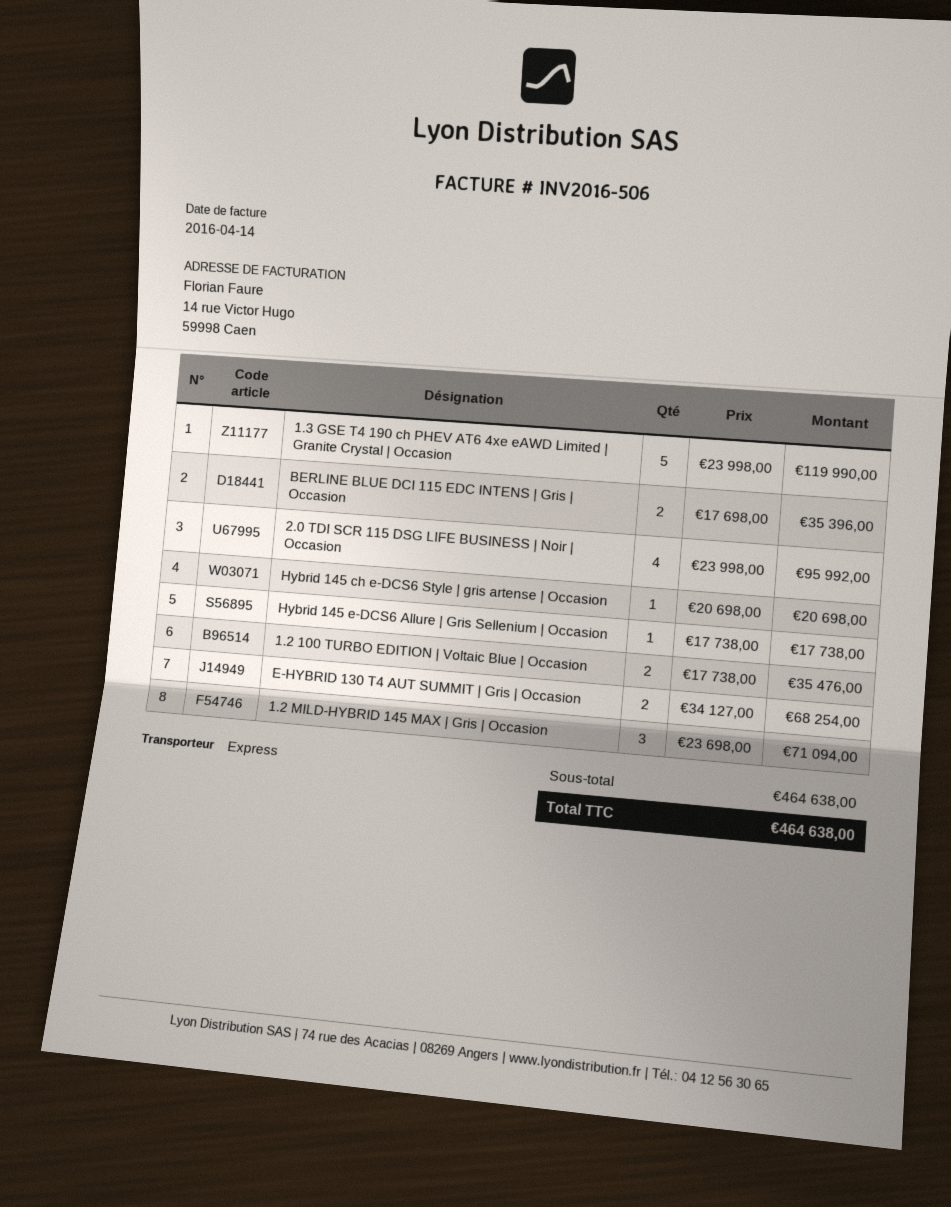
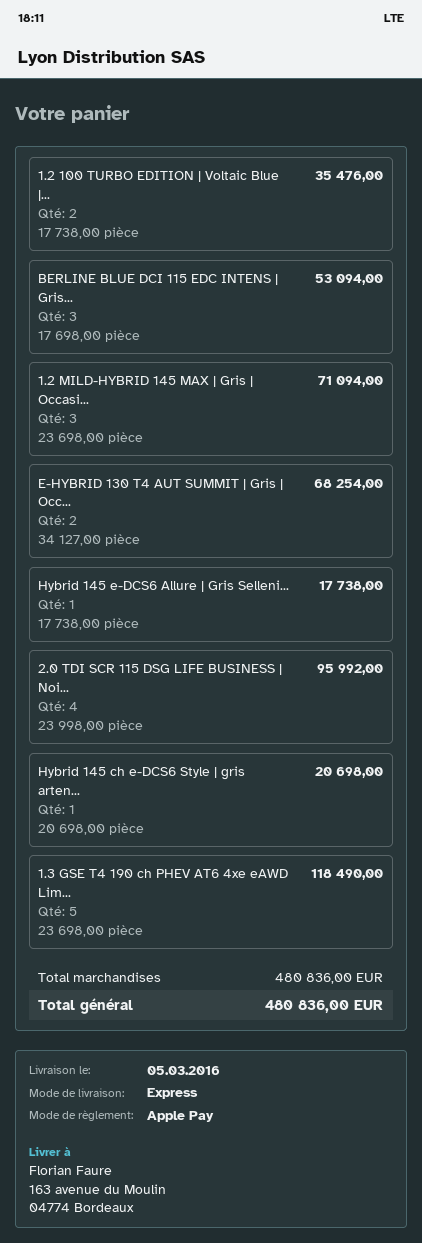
1.3 GSE T4 190 ch PHEV AT6 4xe eAWD Limited | Granite Crystal | Occasion: 5 x 23998.00 = 119990.00 -> 5 x 23698.00 = 118490.00
BERLINE BLUE DCI 115 EDC INTENS | Gris | Occasion: 2 x 17698.00 = 35396.00 -> 3 x 17698.00 = 53094.00
subtotal: 464638.00 -> 480836.00
total: 464638.00 -> 480836.00

